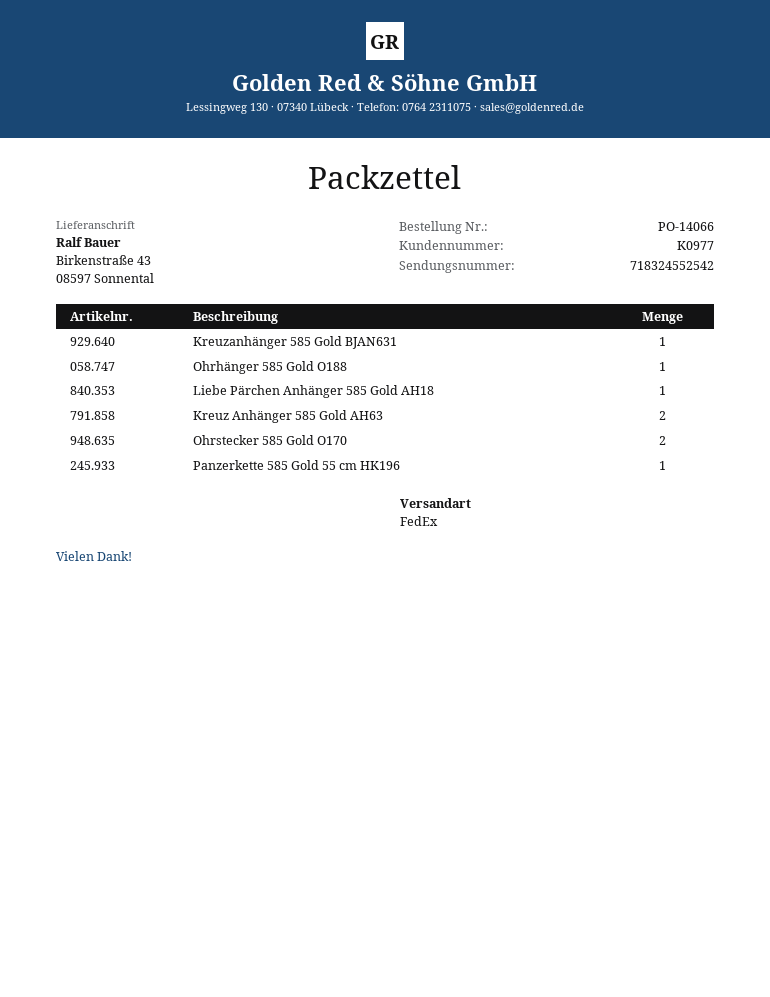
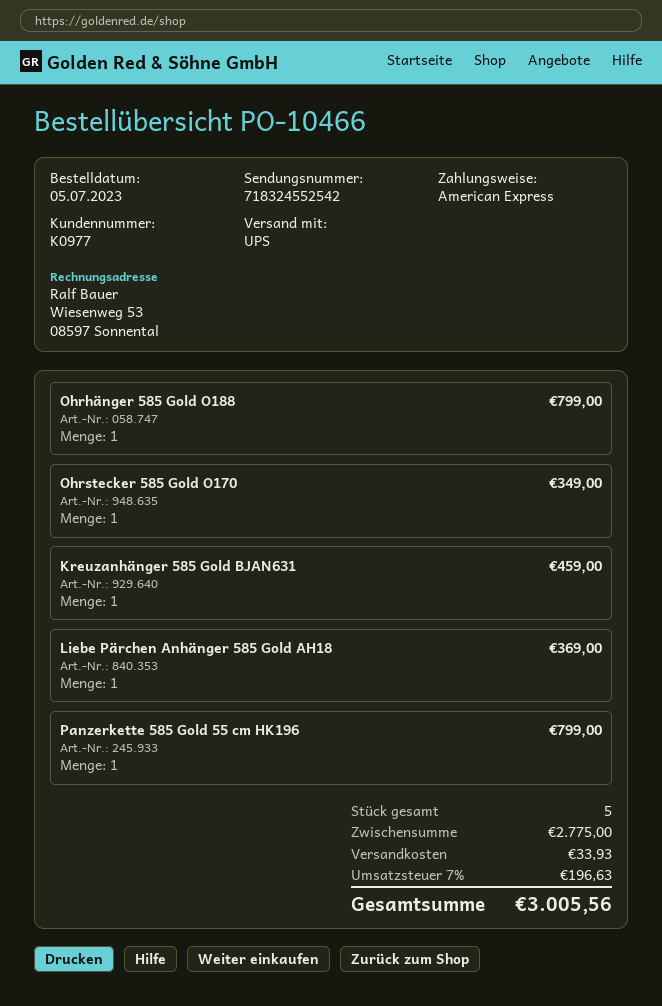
order number: PO-14066 -> PO-10466
shipping method: FedEx -> UPS
Kreuz Anhänger 585 Gold AH63: 2 -> none
Ohrstecker 585 Gold O170: 2 -> 1

